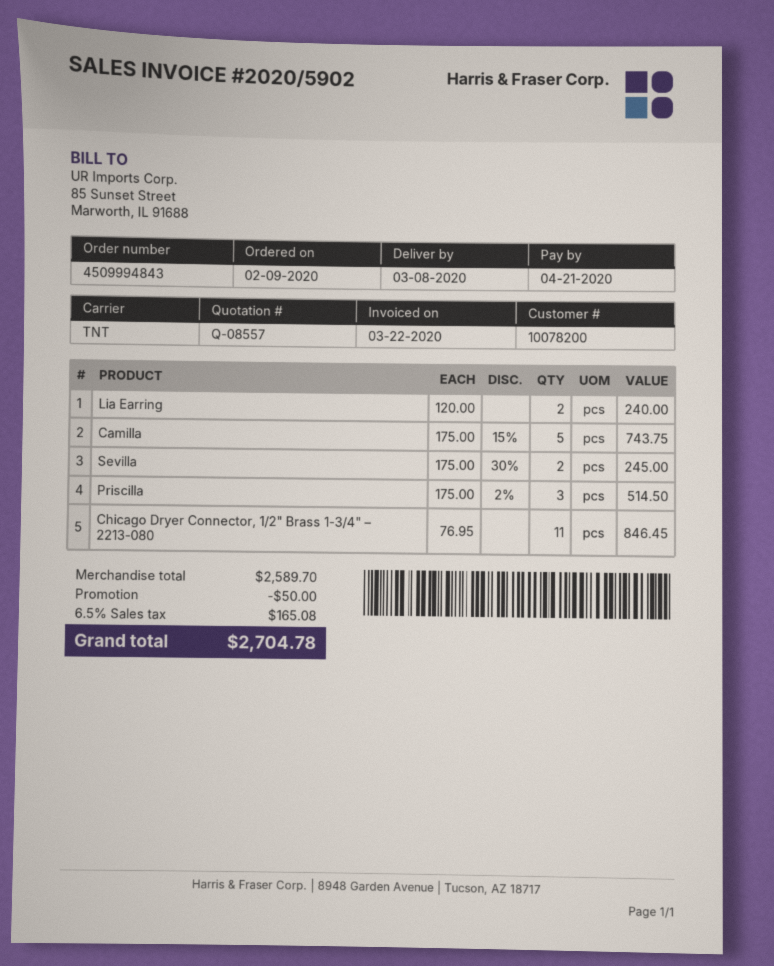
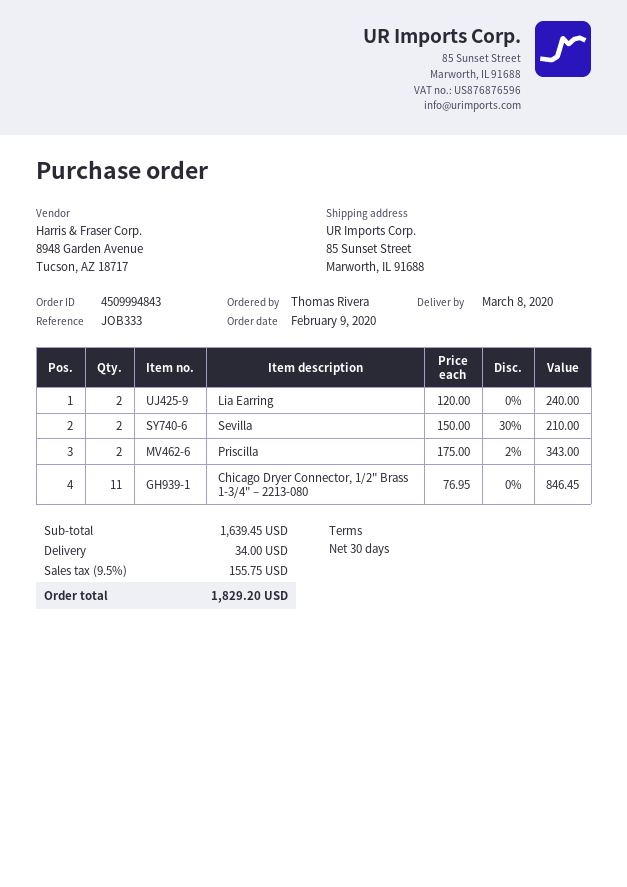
Camilla: 5 x 175.00 - 15% = 743.75 -> none
Sevilla: 2 x 175.00 - 30% = 245.00 -> 2 x 150.00 - 30% = 210.00
Priscilla: 3 x 175.00 - 2% = 514.50 -> 2 x 175.00 - 2% = 343.00
subtotal: 2589.70 -> 1639.45
discount: 50.00 -> none
shipping: none -> 34.00
tax: 6.5% = 165.08 -> 9.5% = 155.75
total: 2704.78 -> 1829.20

